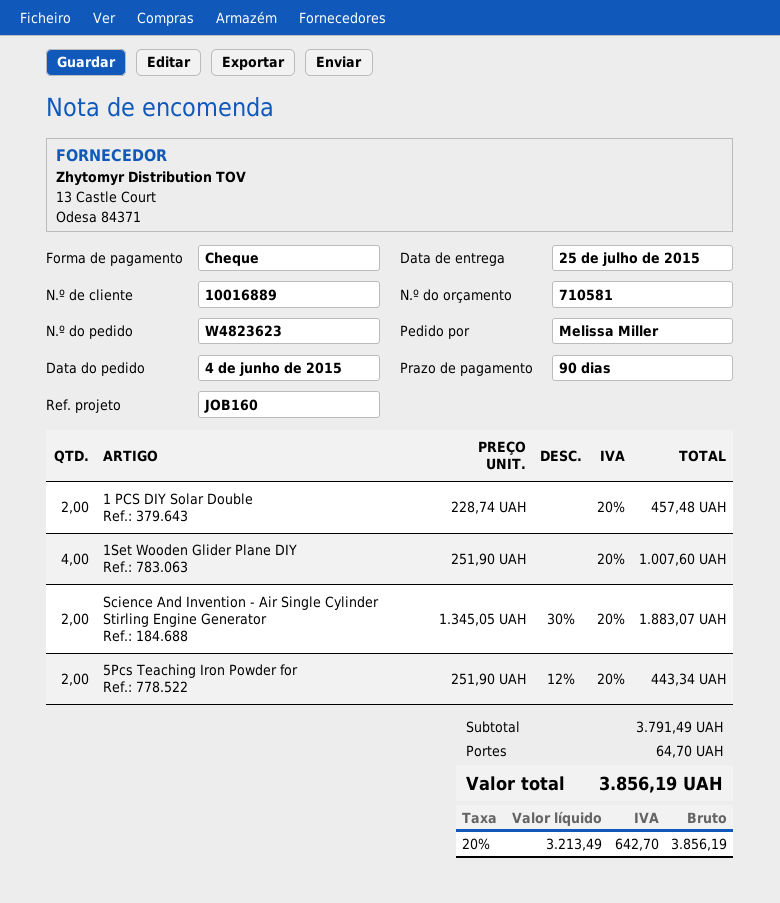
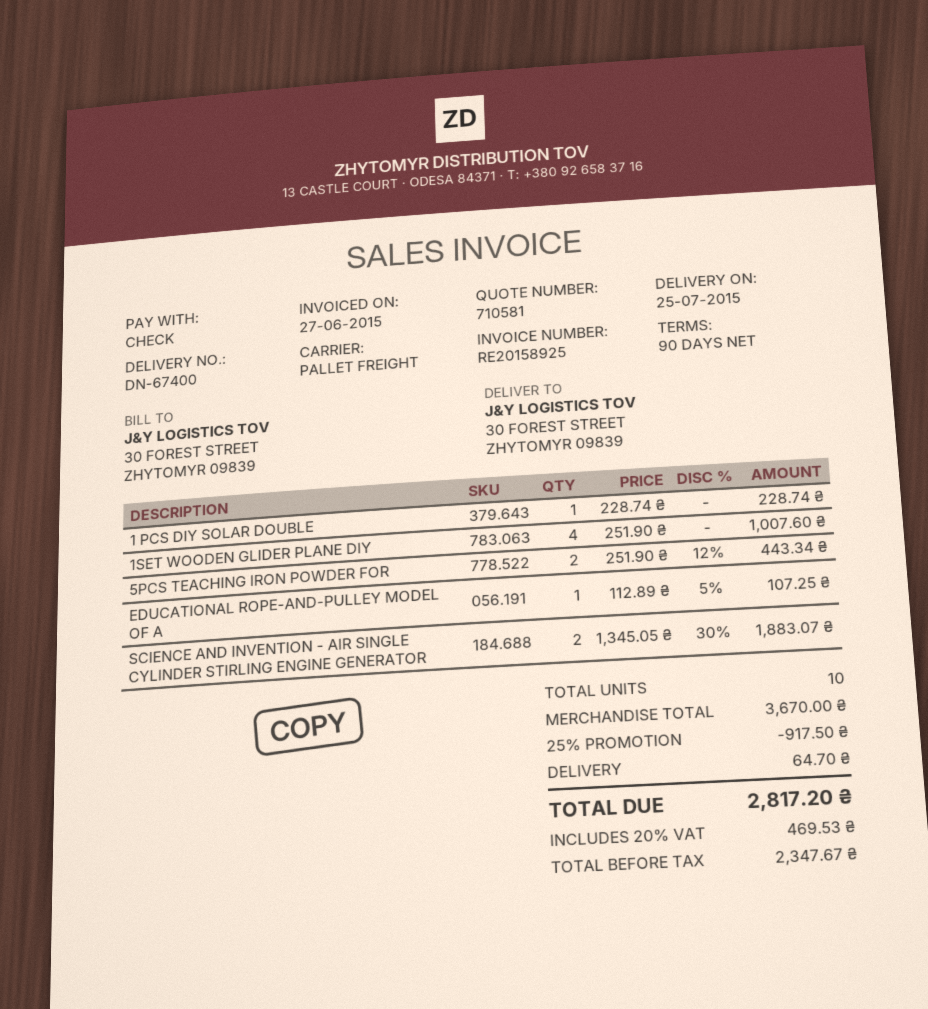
1 PCS DIY Solar Double: 2 x 228.74 = 457.48 -> 1 x 228.74 = 228.74
EDUCATIONAL ROPE-AND-PULLEY MODEL OF A: none -> 1 x 112.89 - 5% = 107.25
subtotal: 3791.49 -> 3670.00
discount: none -> 25% = 917.50
net: 3213.49 -> 2347.67
tax: 20% = 642.70 -> 20% = 469.53
total: 3856.19 -> 2817.20

